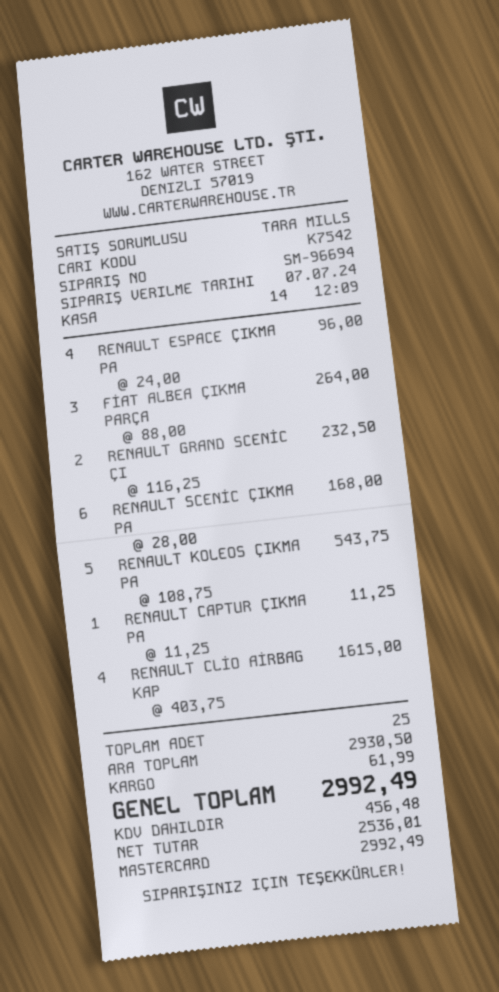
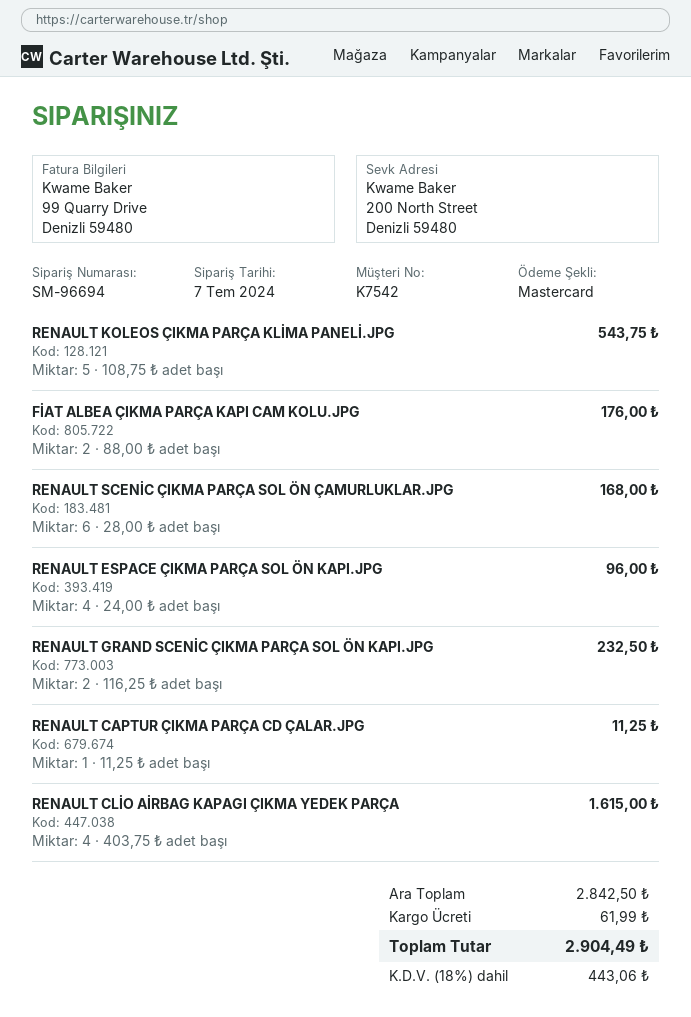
FİAT ALBEA ÇIKMA PARÇA: 3 x 88.00 = 264.00 -> 2 x 88.00 = 176.00
subtotal: 2930.50 -> 2842.50
tax: 456.48 -> 443.06
total: 2992.49 -> 2904.49

